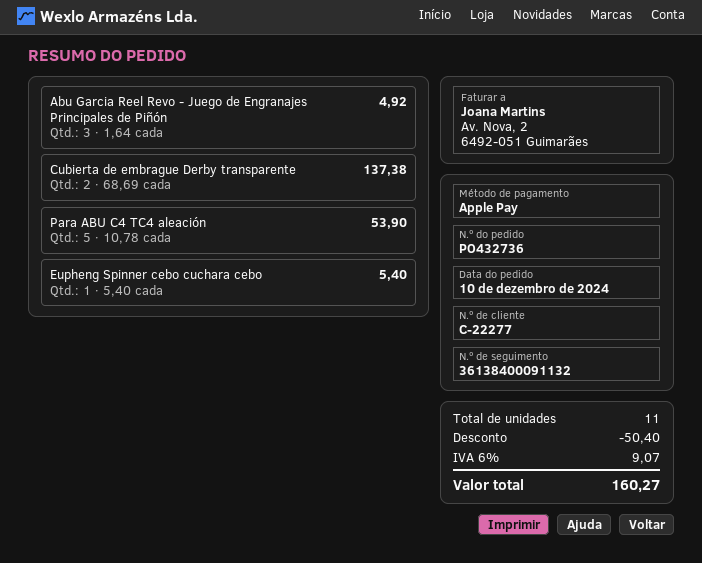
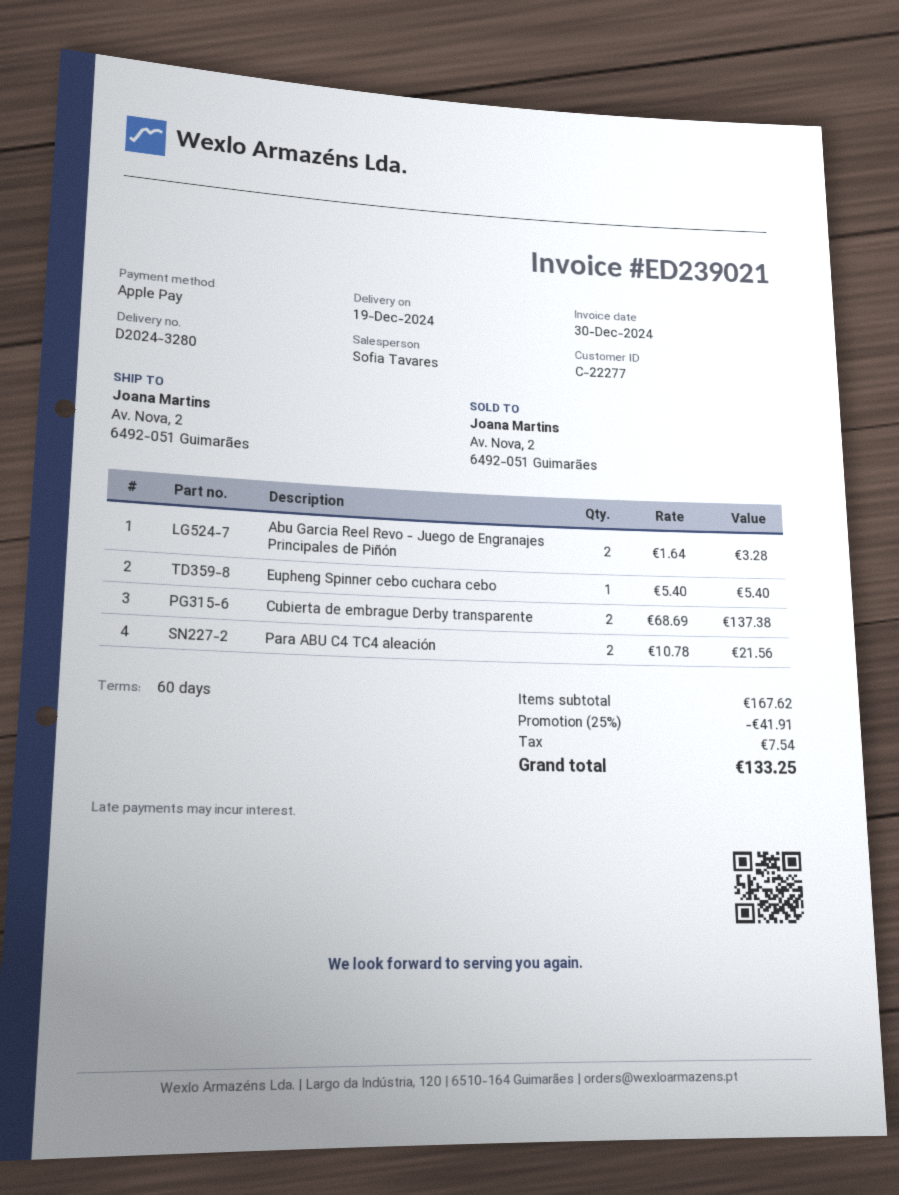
Abu Garcia Reel Revo - Juego de Engranajes Principales de Piñón: 3 x 1.64 = 4.92 -> 2 x 1.64 = 3.28
Para ABU C4 TC4 aleación: 5 x 10.78 = 53.90 -> 2 x 10.78 = 21.56
discount: 50.40 -> 41.91
tax: 9.07 -> 7.54
total: 160.27 -> 133.25

